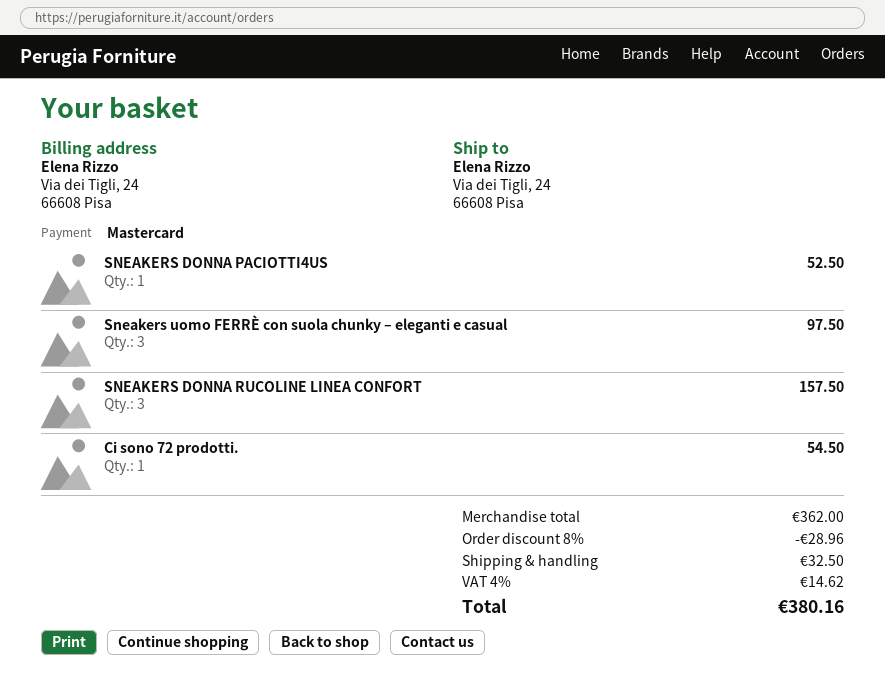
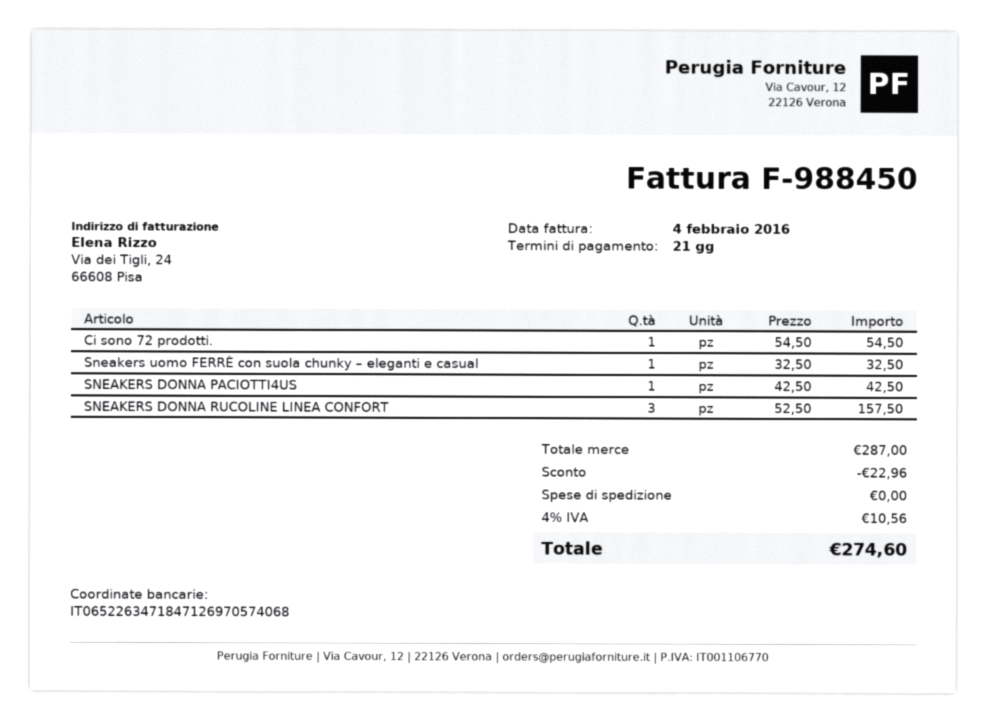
SNEAKERS DONNA PACIOTTI4US: 1 for 52.50 -> 1 for 42.50
Sneakers uomo FERRÈ con suola chunky – eleganti e casual: 3 for 97.50 -> 1 for 32.50
subtotal: 362.00 -> 287.00
discount: 28.96 -> 22.96
shipping: 32.50 -> 0.00
tax: 4% = 14.62 -> 4% = 10.56
total: 380.16 -> 274.60

